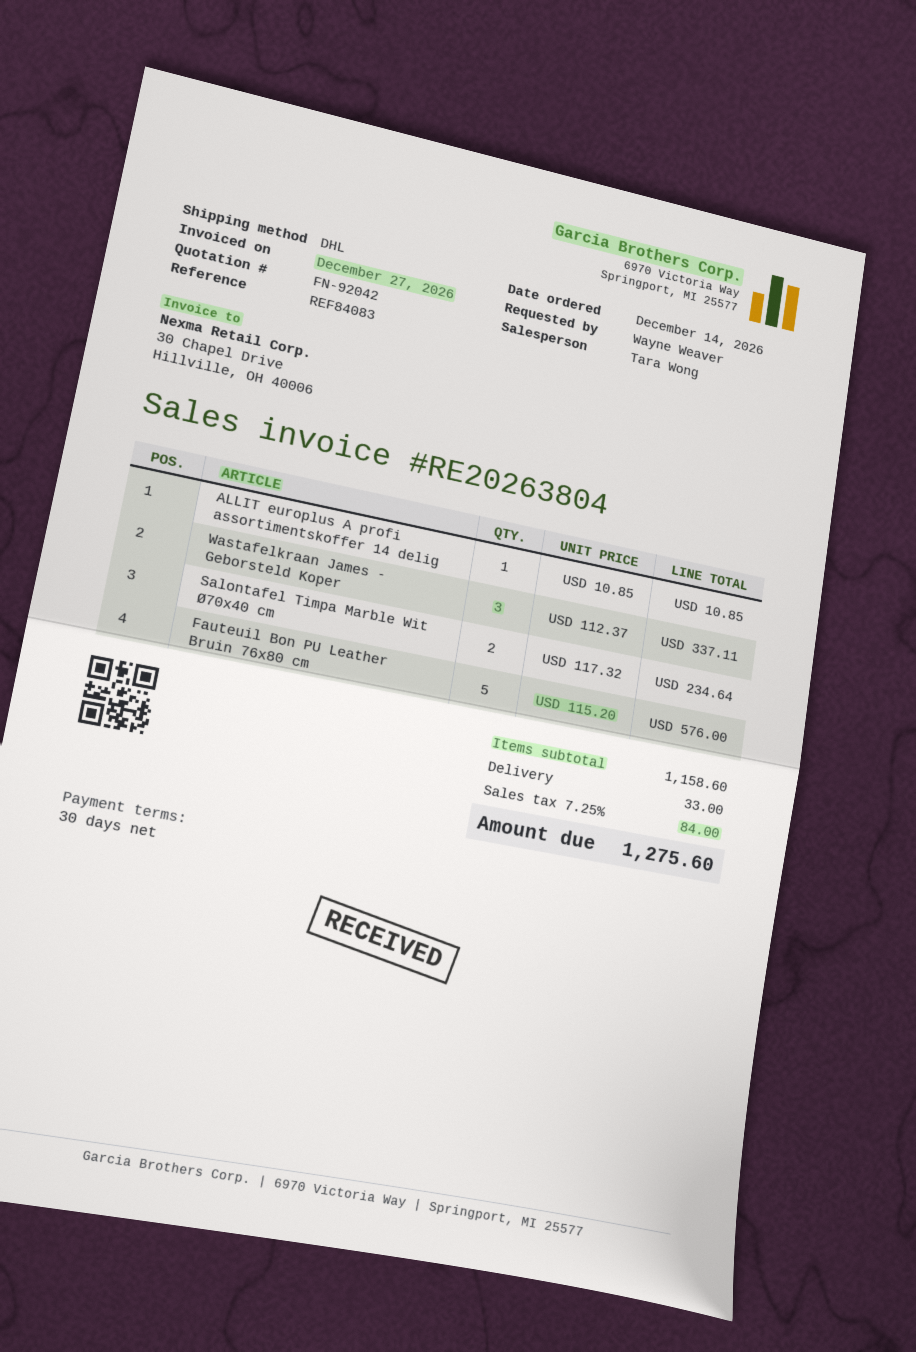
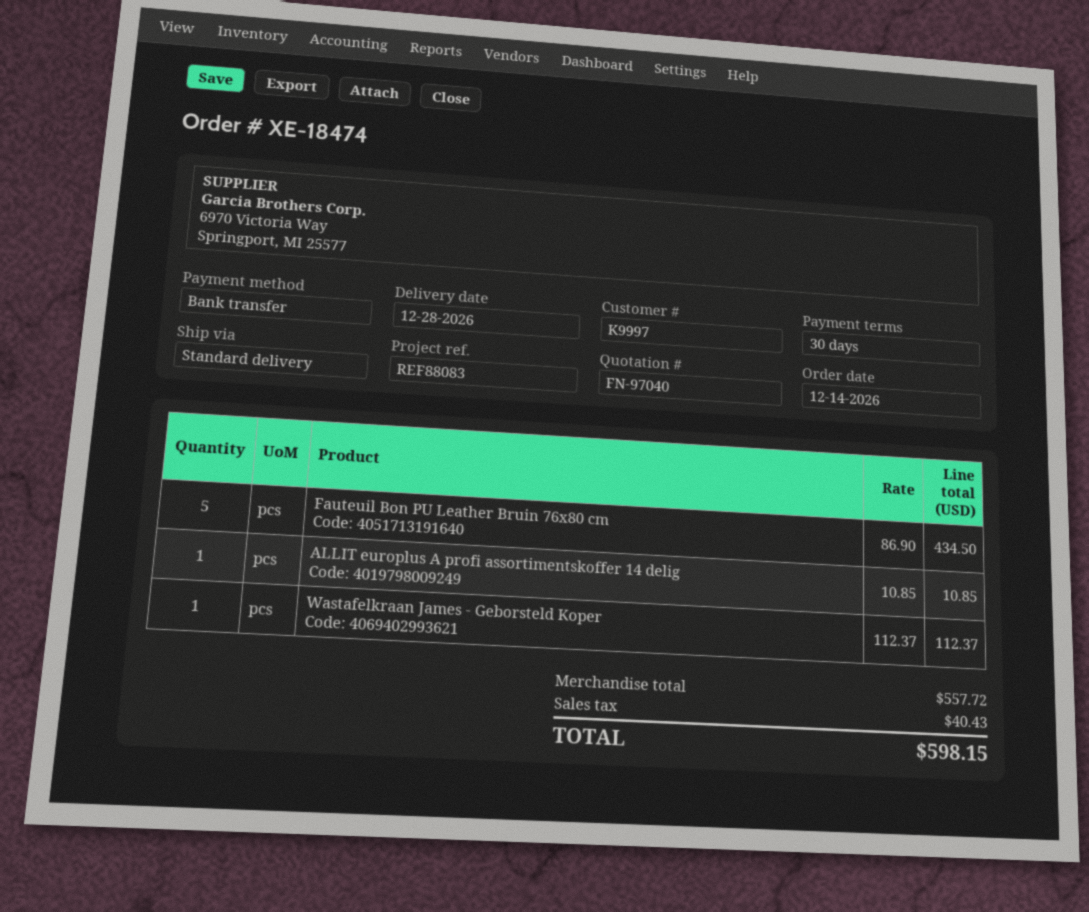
quote number: FN-92042 -> FN-97040
reference: REF84083 -> REF88083
shipping method: DHL -> standard
Wastafelkraan James - Geborsteld Koper: 3 x 112.37 = 337.11 -> 1 x 112.37 = 112.37
Salontafel Timpa Marble Wit Ø70x40 cm: 2 x 117.32 = 234.64 -> none
Fauteuil Bon PU Leather Bruin 76x80 cm: 5 x 115.20 = 576.00 -> 5 x 86.90 = 434.50
subtotal: 1158.60 -> 557.72
shipping: 33.00 -> none
tax: 84.00 -> 40.43
total: 1275.60 -> 598.15

